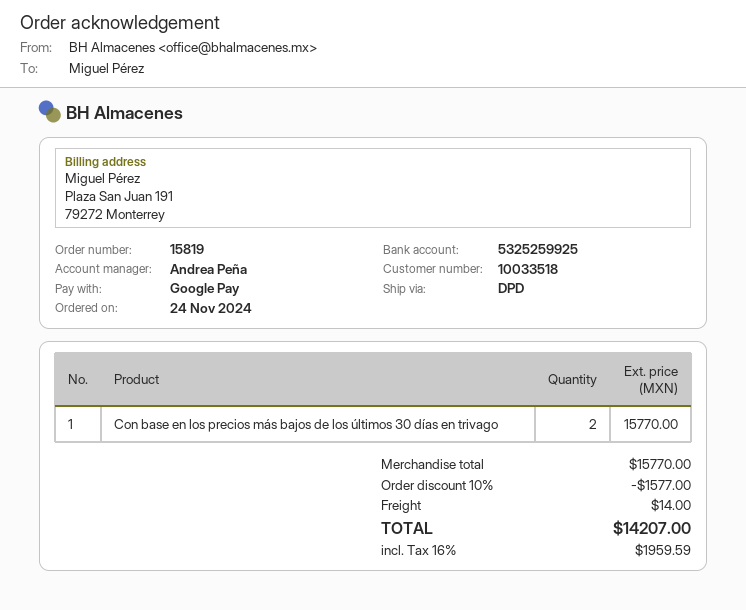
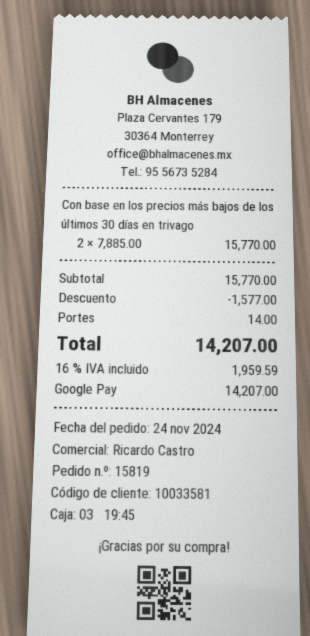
customer number: 10033518 -> 10033581
sales rep: Andrea Peña -> Ricardo Castro

